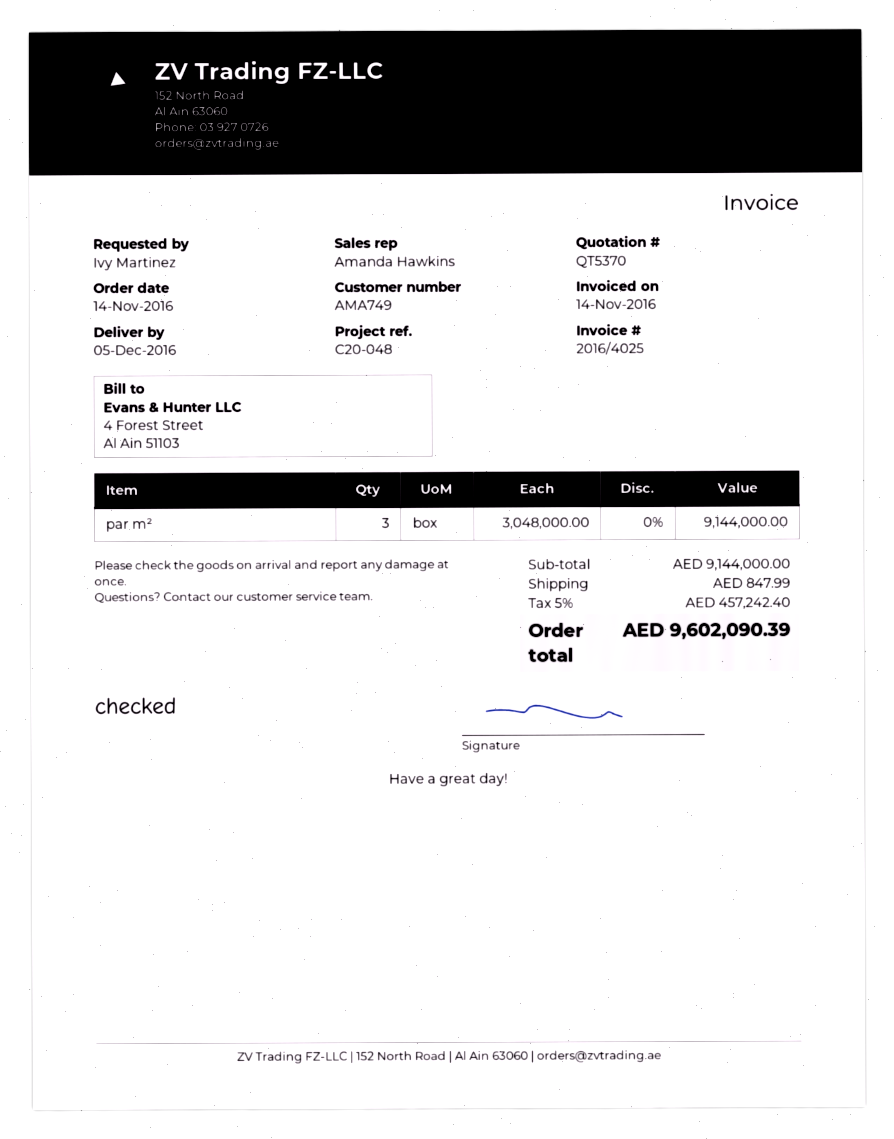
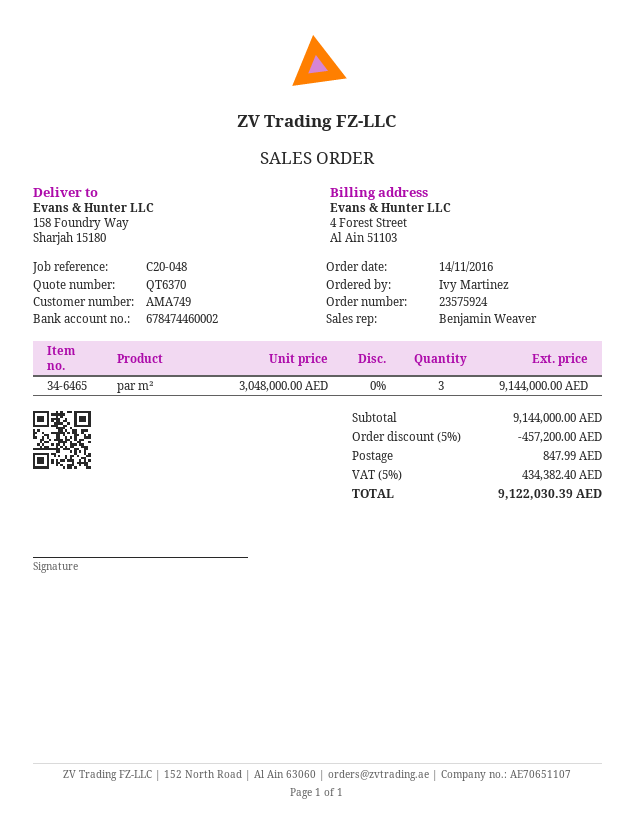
quote number: QT5370 -> QT6370
sales rep: Amanda Hawkins -> Benjamin Weaver
discount: none -> 5% = 457200.00
tax: 5% = 457242.40 -> 5% = 434382.40
total: 9602090.39 -> 9122030.39

